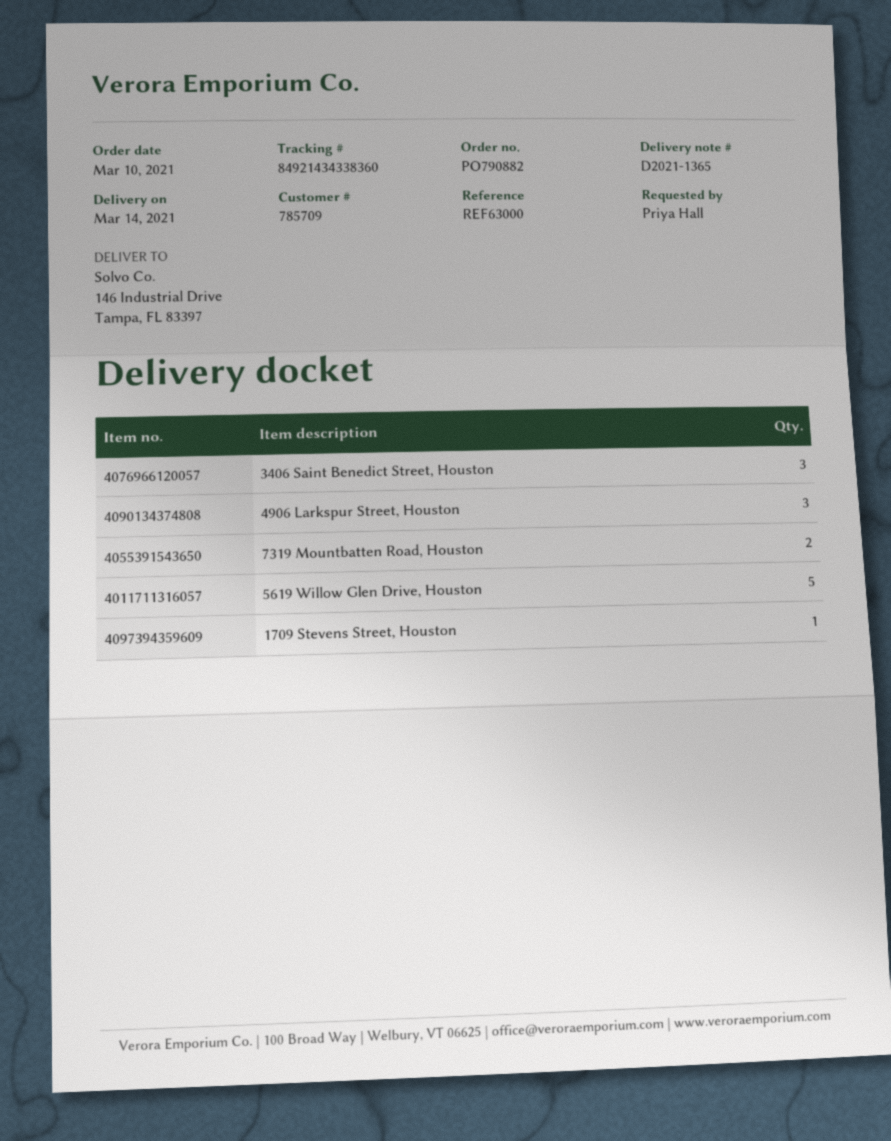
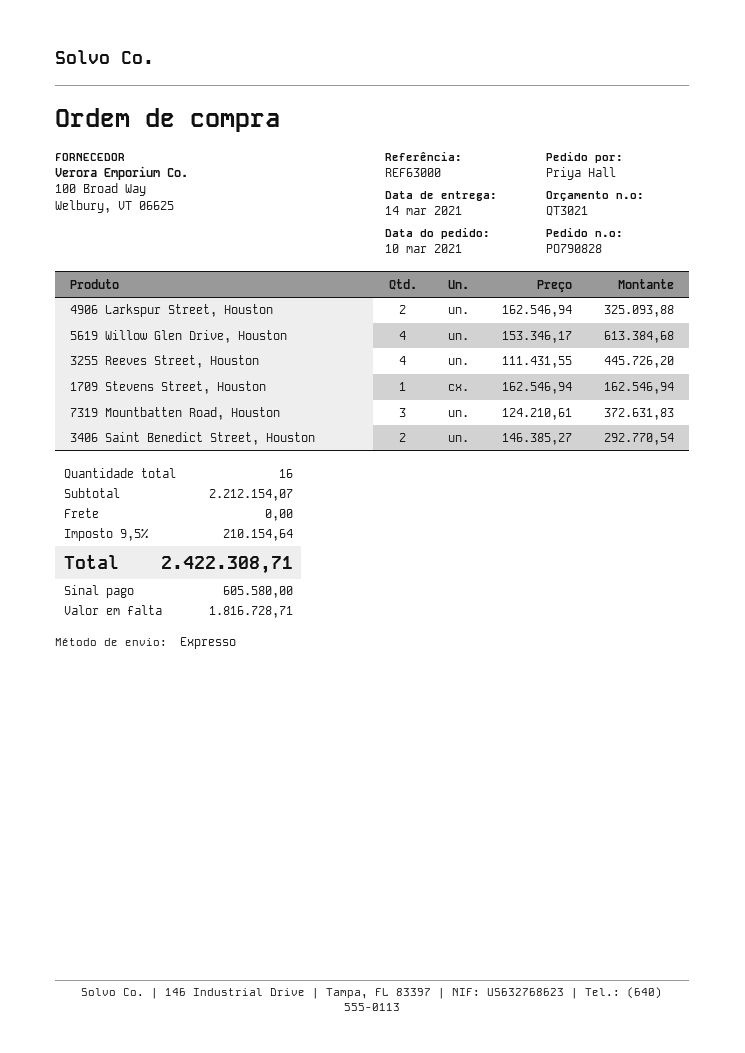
order number: PO790882 -> PO790828
3406 Saint Benedict Street, Houston: 3 -> 2
4906 Larkspur Street, Houston: 3 -> 2
7319 Mountbatten Road, Houston: 2 -> 3
5619 Willow Glen Drive, Houston: 5 -> 4
3255 Reeves Street, Houston: none -> 4

